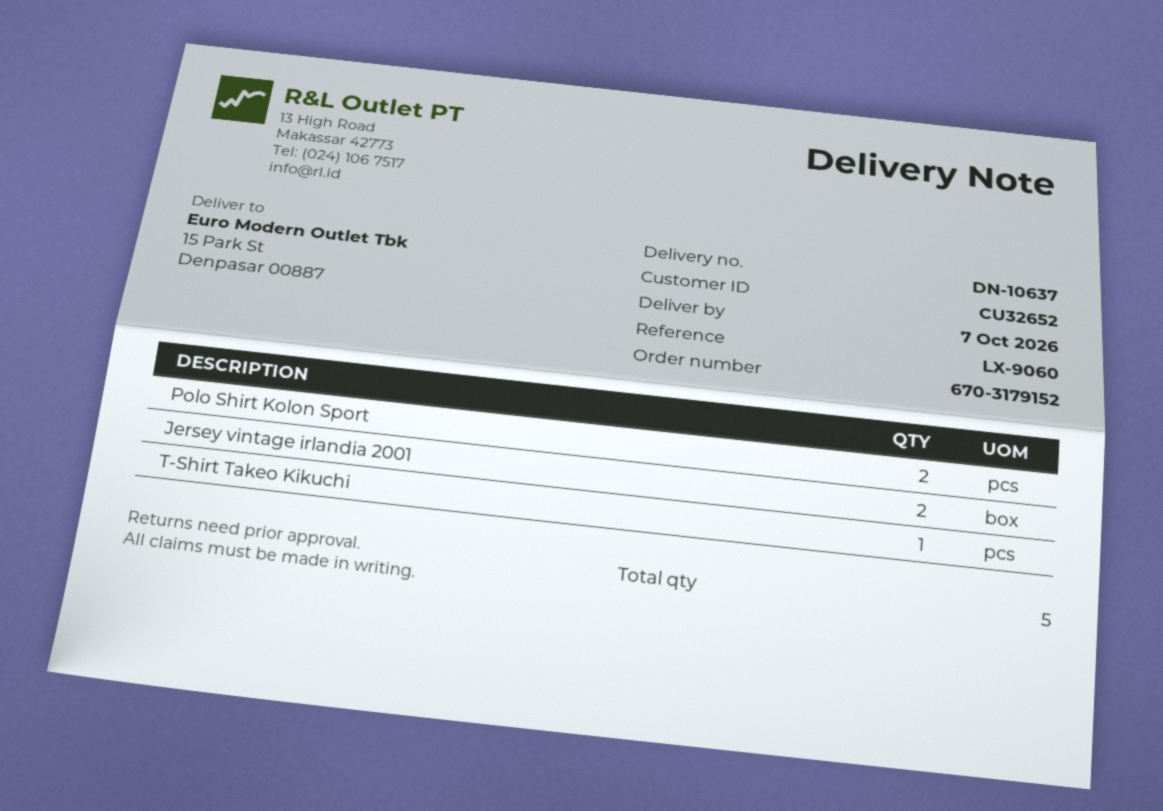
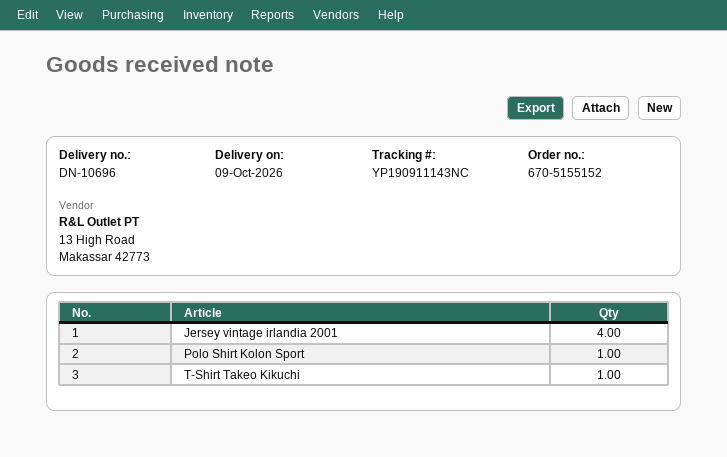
order number: 670-3179152 -> 670-5155152
delivery note number: DN-10637 -> DN-10696
delivery date: 2026-10-07 -> 2026-10-09
Polo Shirt Kolon Sport: 2 -> 1
Jersey vintage irlandia 2001: 2 -> 4

